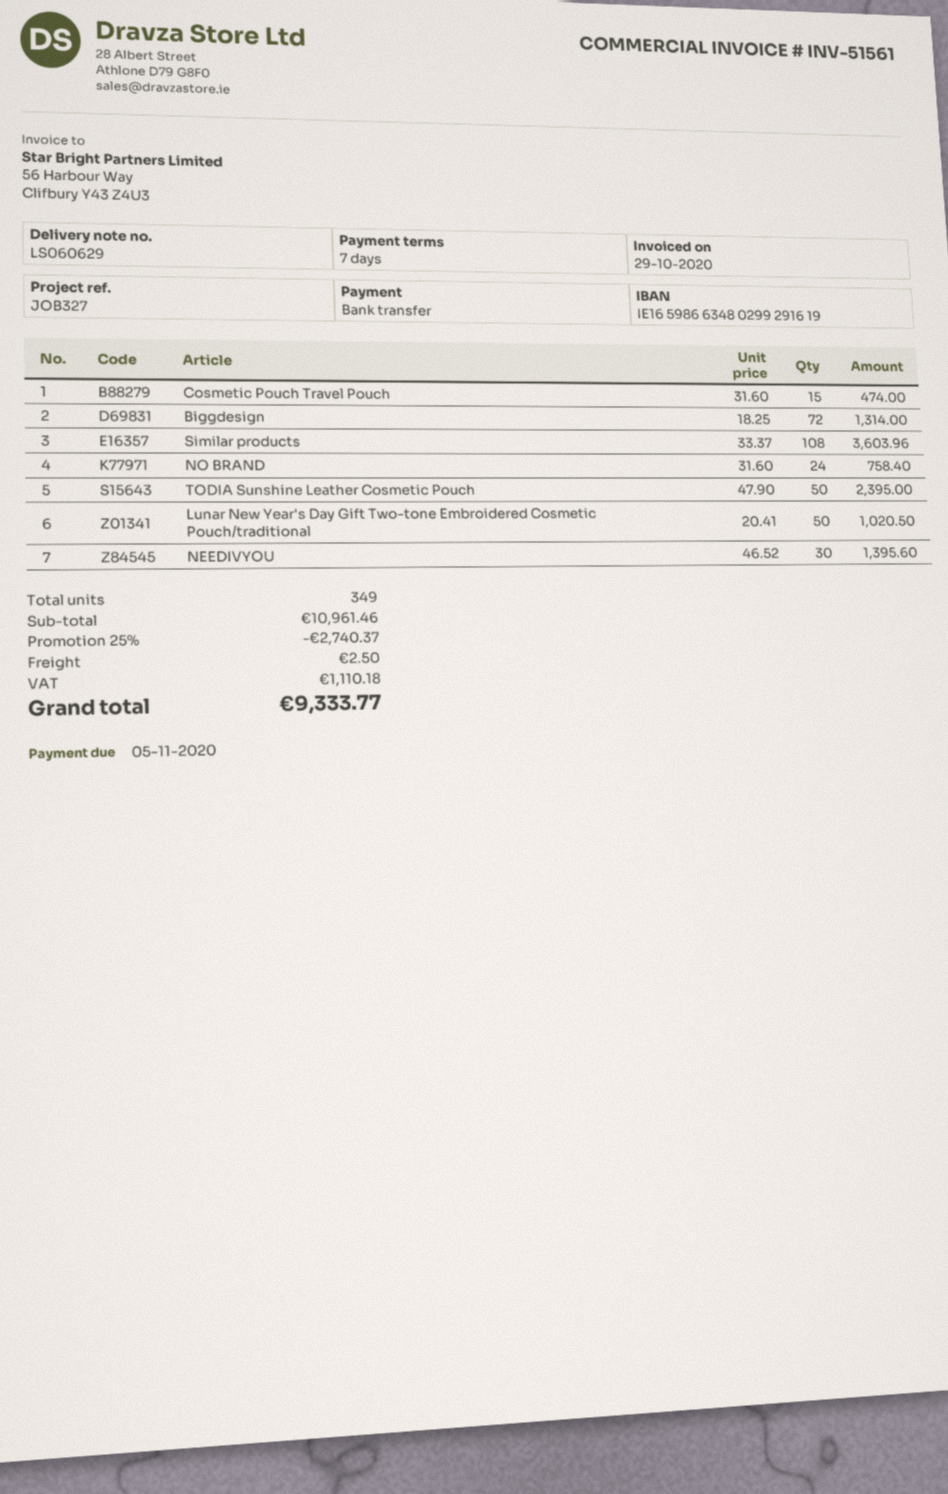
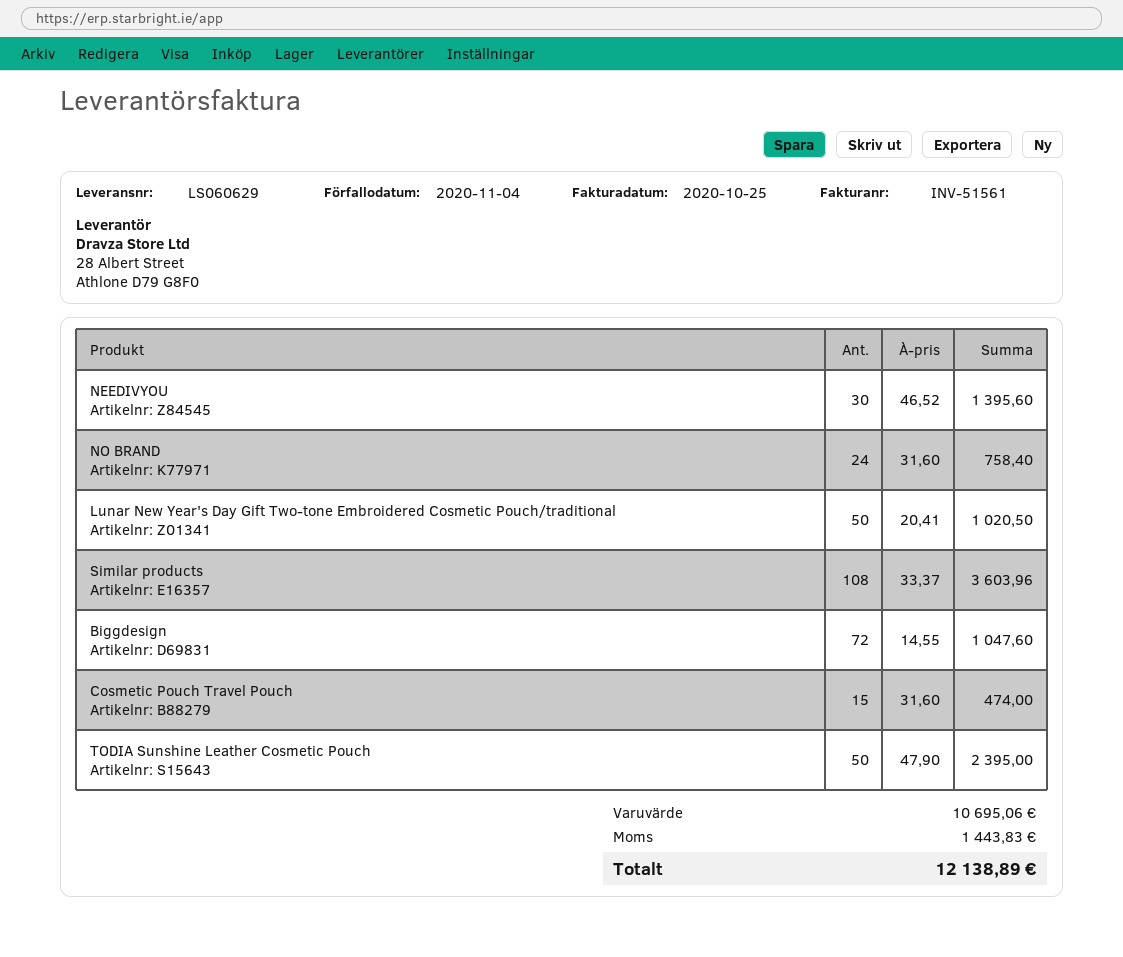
invoice date: 2020-10-29 -> 2020-10-25
due date: 2020-11-05 -> 2020-11-04
Biggdesign: 72 x 18.25 = 1314.00 -> 72 x 14.55 = 1047.60
subtotal: 10961.46 -> 10695.06
discount: 25% = 2740.37 -> none
shipping: 2.50 -> none
tax: 1110.18 -> 1443.83
total: 9333.77 -> 12138.89

